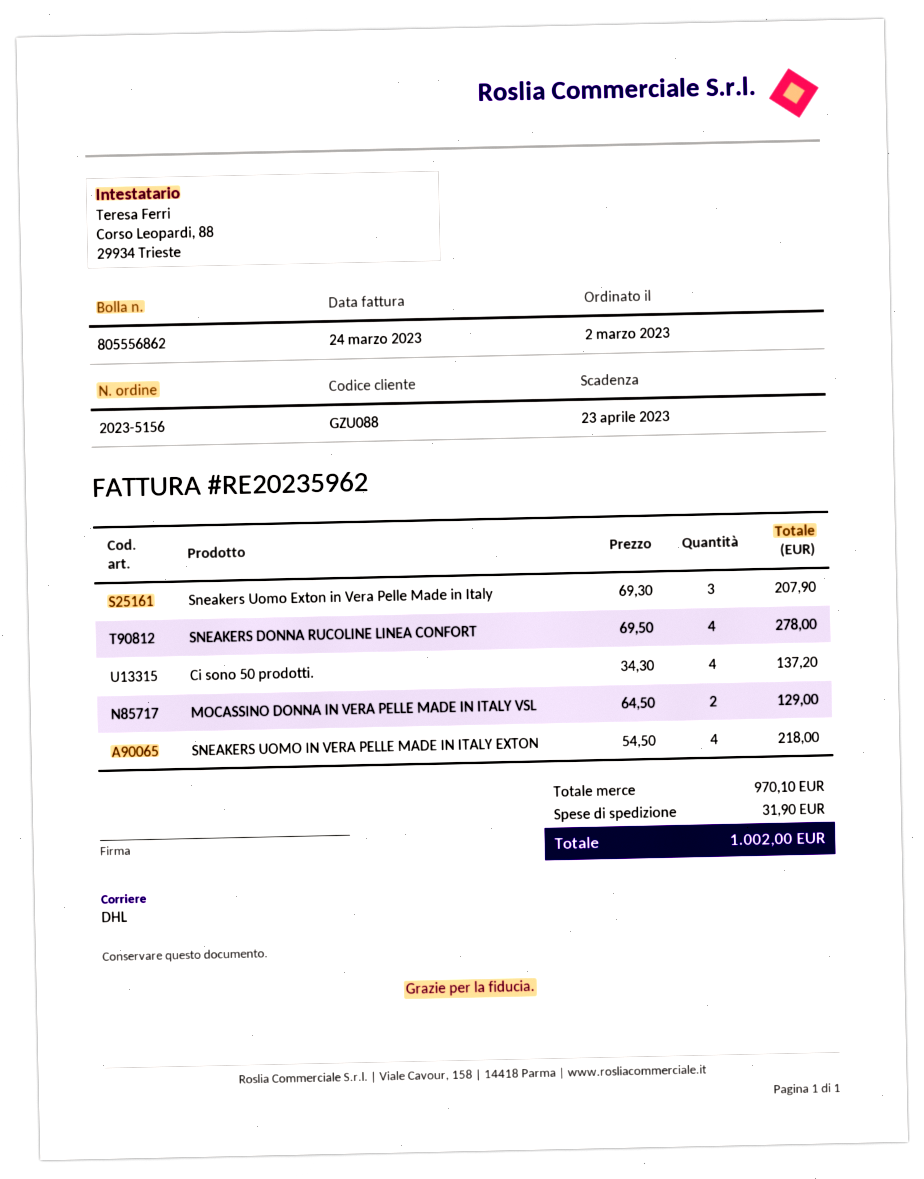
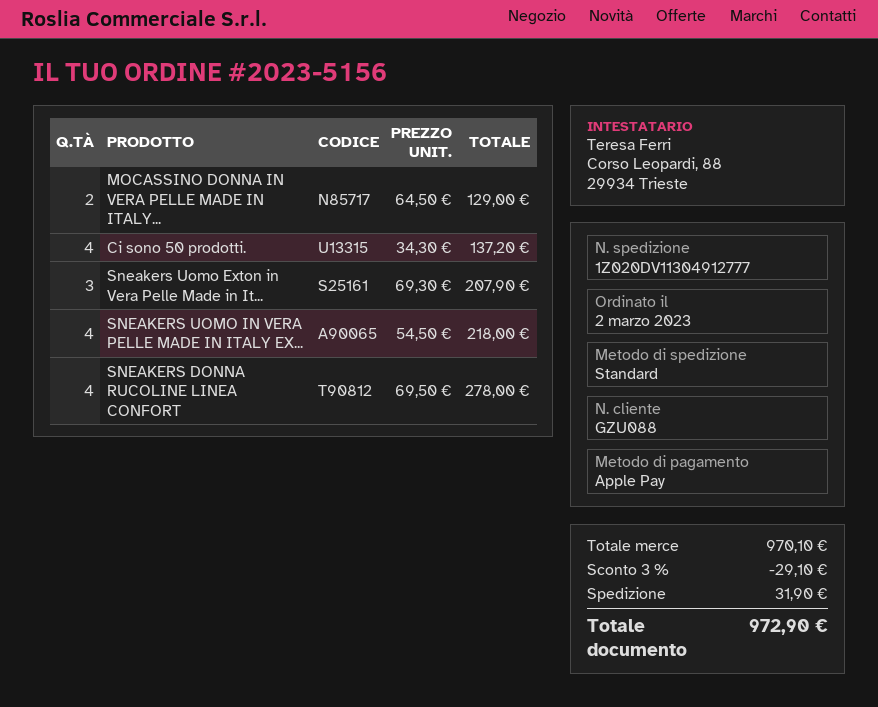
shipping method: DHL -> standard
discount: none -> 3% = 29.10
total: 1002.00 -> 972.90

